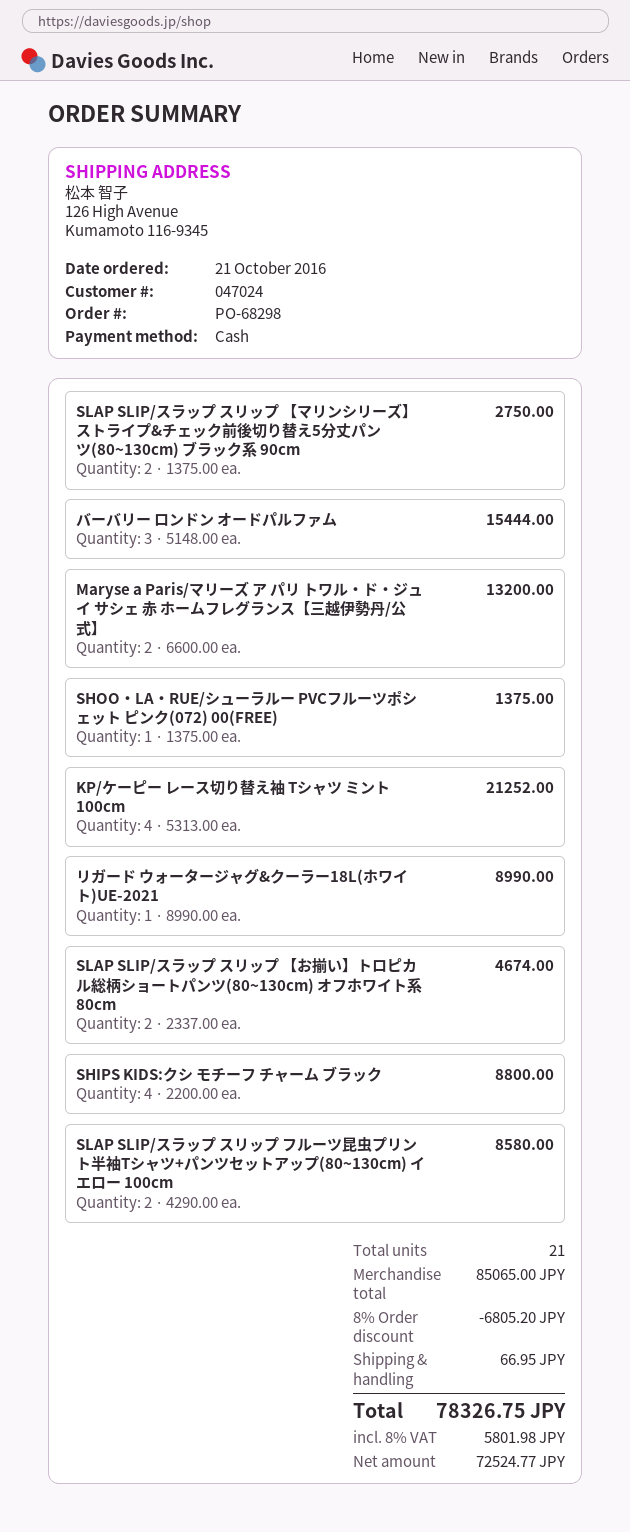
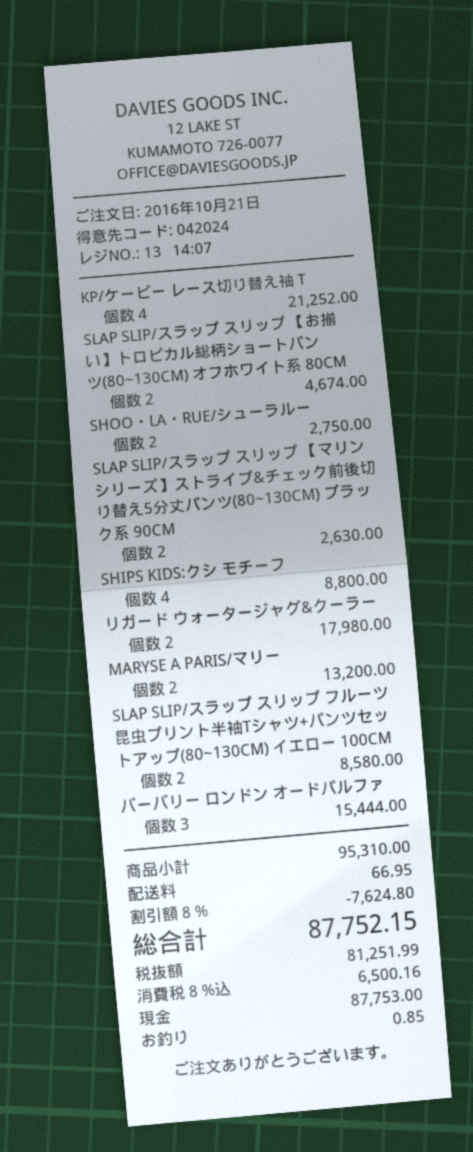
customer number: 047024 -> 042024
SLAP SLIP/スラップ スリップ 【マリンシリーズ】ストライプ&チェック前後切り替え5分丈パンツ(80~130cm) ブラック系 90cm: 2 for 2750.00 -> 2 for 2630.00
SHOO・LA・RUE/シューラルー PVCフルーツポシェット ピンク(072) 00(FREE): 1 for 1375.00 -> 2 for 2750.00
リガード ウォータージャグ&クーラー18L(ホワイト)UE-2021: 1 for 8990.00 -> 2 for 17980.00
subtotal: 85065.00 -> 95310.00
discount: 8% = 6805.20 -> 8% = 7624.80
net: 72524.77 -> 81251.99
tax: 8% = 5801.98 -> 8% = 6500.16
total: 78326.75 -> 87752.15

